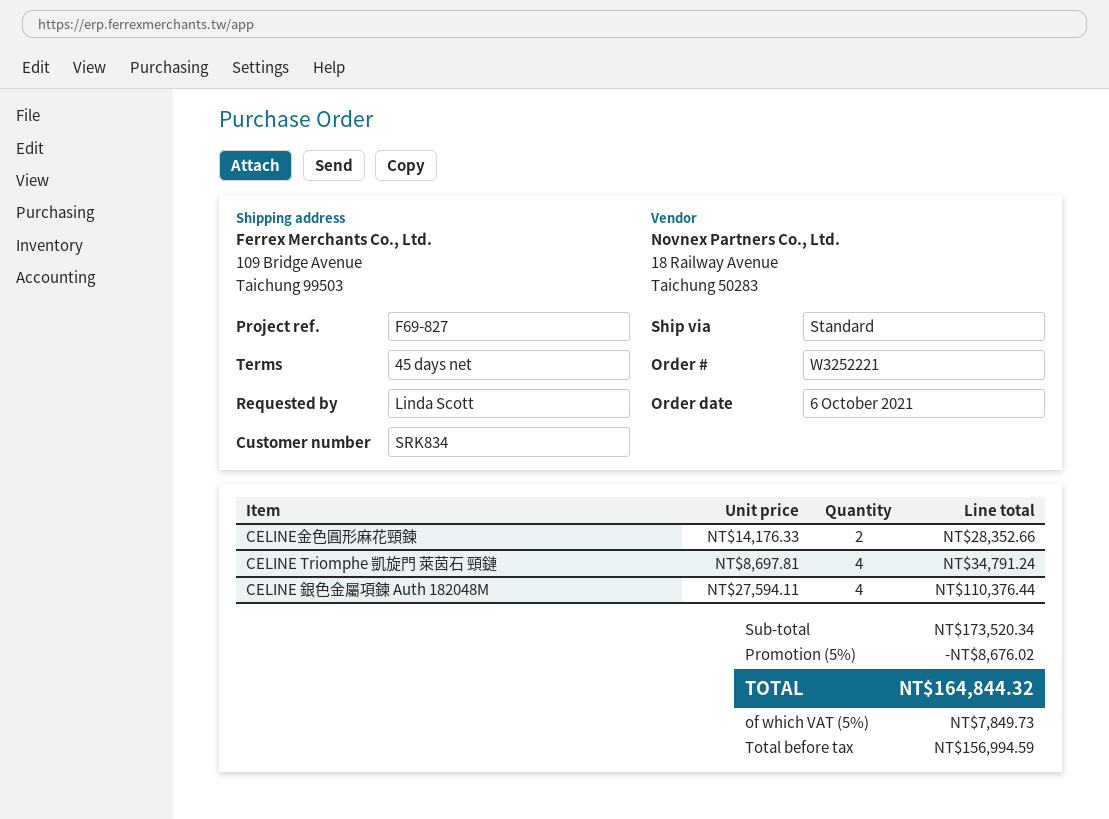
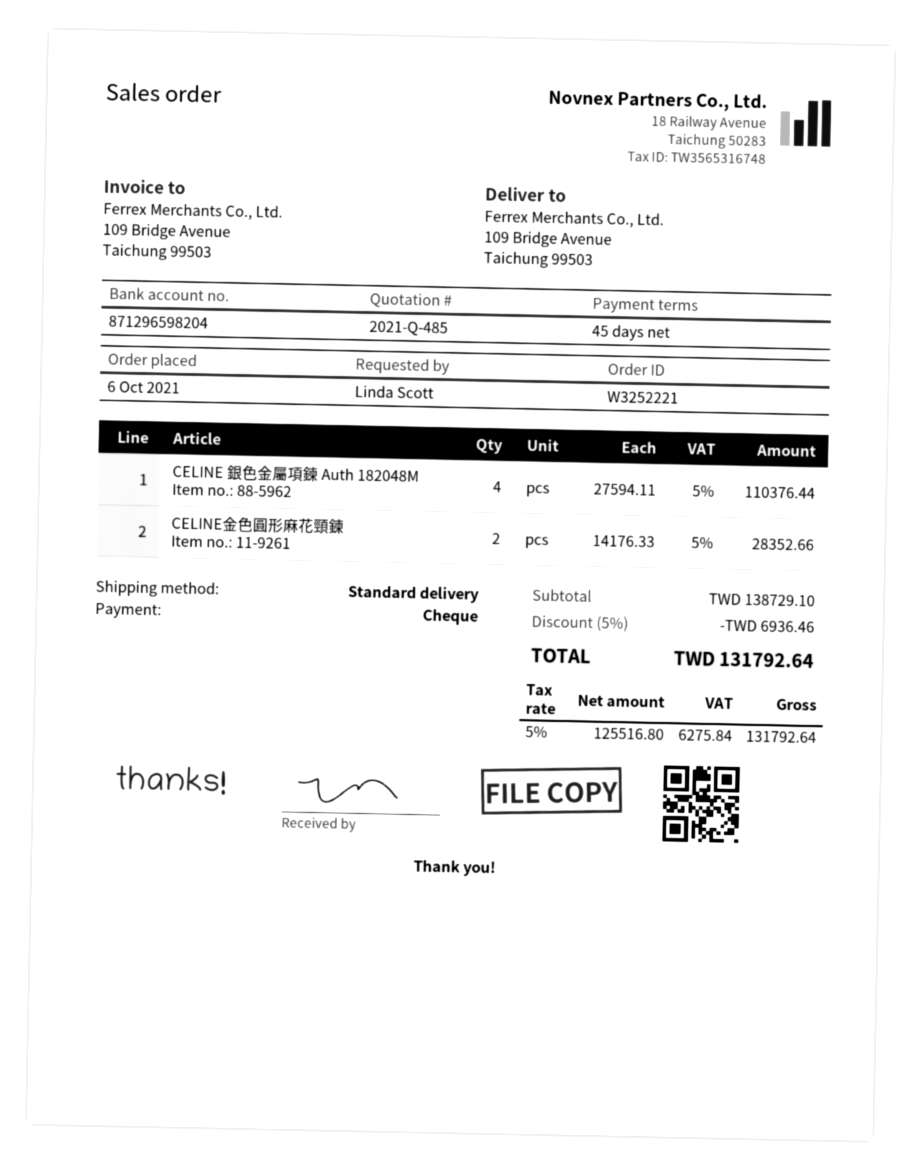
CELINE Triomphe 凱旋門 萊茵石 頸鏈: 4 x 8697.81 = 34791.24 -> none
subtotal: 173520.34 -> 138729.10
discount: 5% = 8676.02 -> 5% = 6936.46
net: 156994.59 -> 125516.80
tax: 5% = 7849.73 -> 5% = 6275.84
total: 164844.32 -> 131792.64

